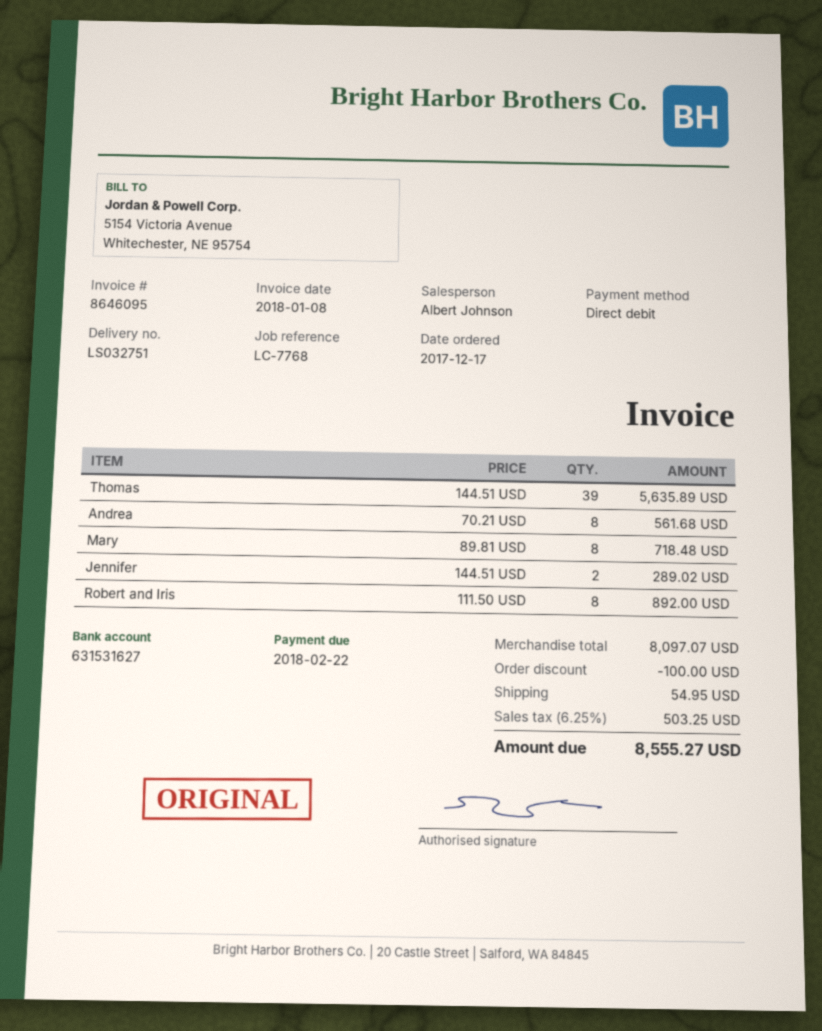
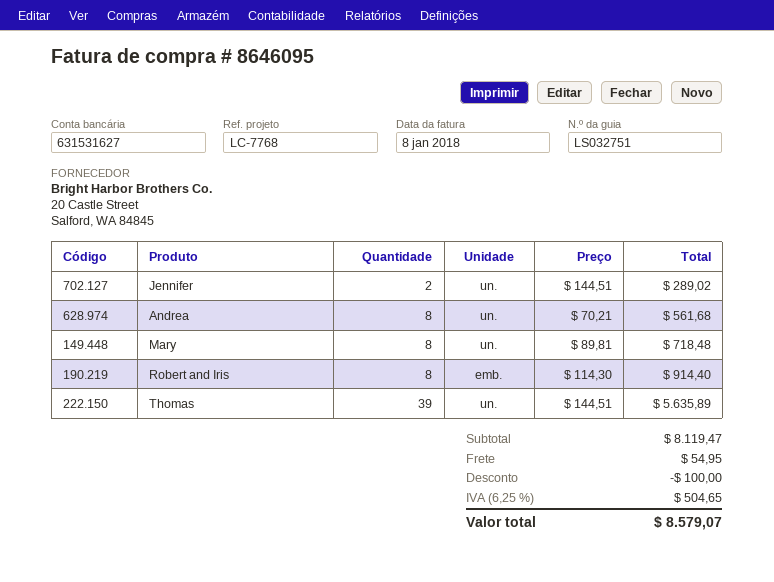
Robert and Iris: 8 x 111.50 = 892.00 -> 8 x 114.30 = 914.40
subtotal: 8097.07 -> 8119.47
tax: 6.25% = 503.25 -> 6.25% = 504.65
total: 8555.27 -> 8579.07

